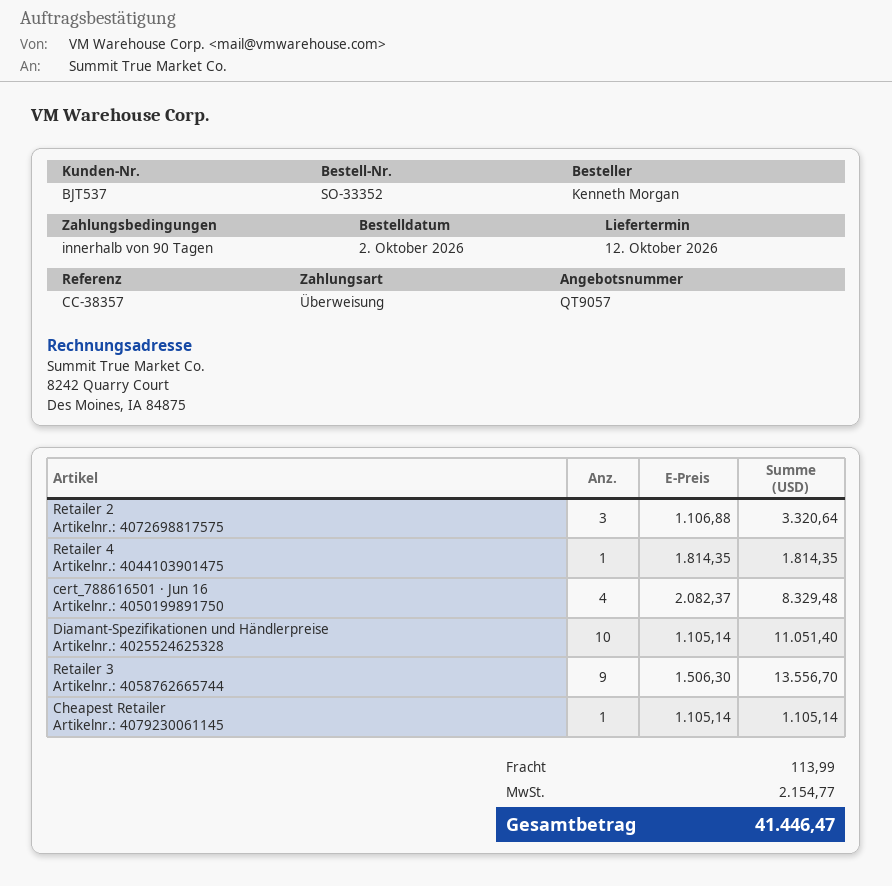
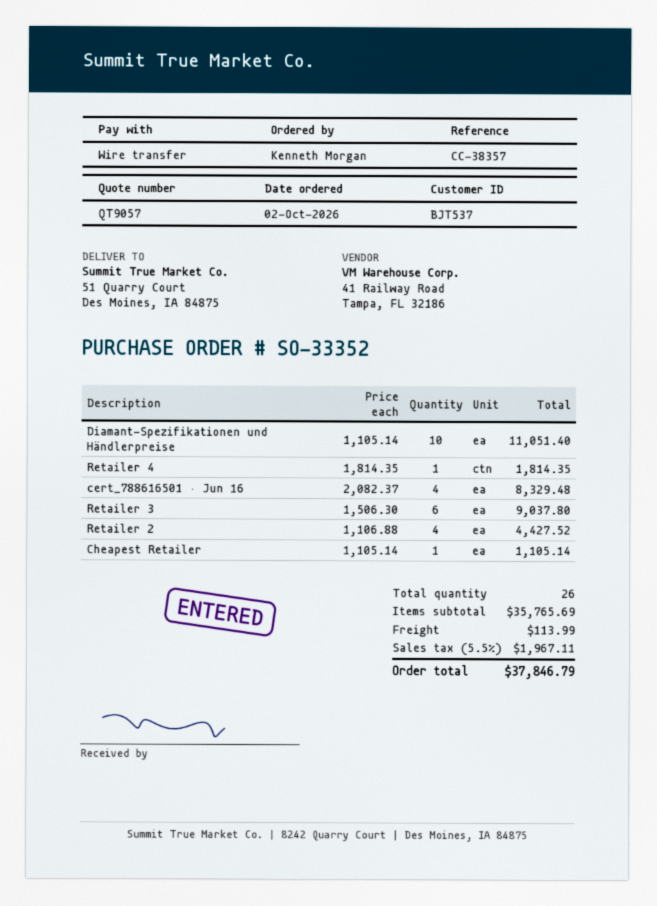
Retailer 2: 3 x 1106.88 = 3320.64 -> 4 x 1106.88 = 4427.52
Retailer 3: 9 x 1506.30 = 13556.70 -> 6 x 1506.30 = 9037.80
tax: 2154.77 -> 1967.11
total: 41446.47 -> 37846.79

